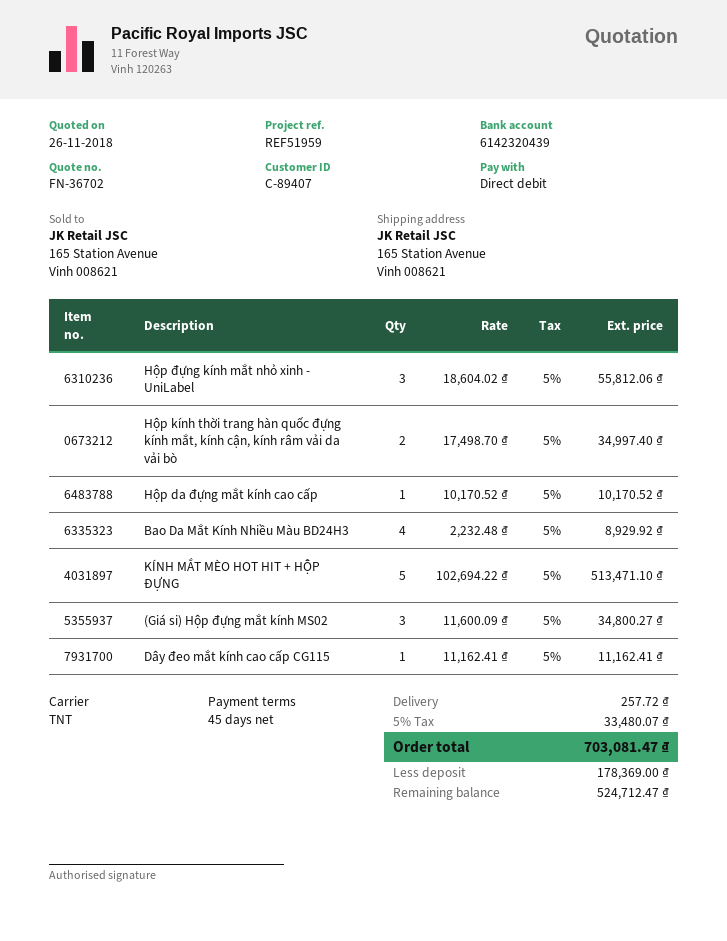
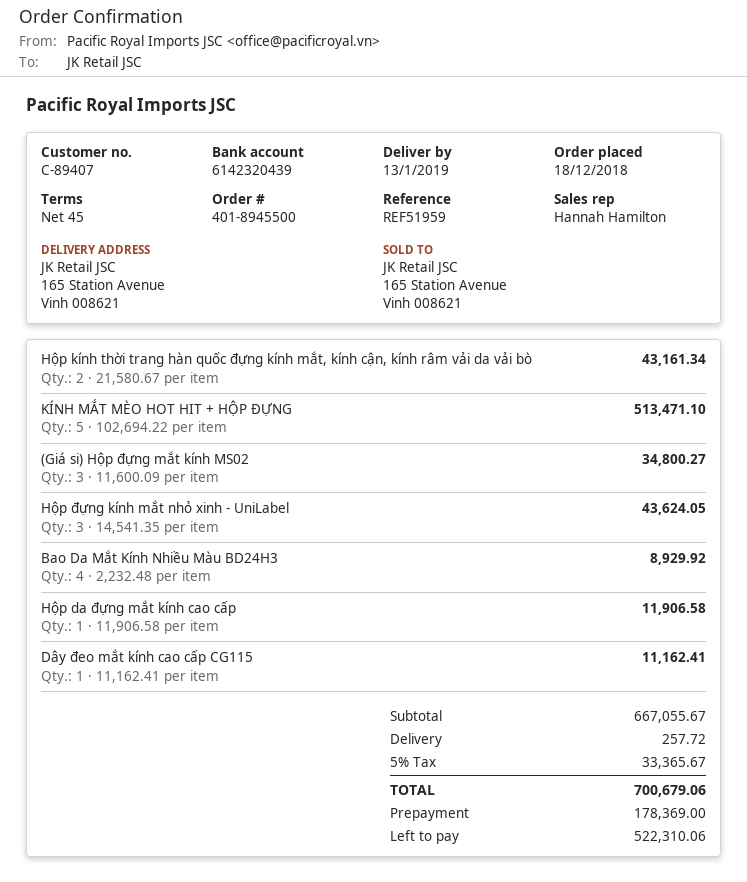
Hộp đựng kính mắt nhỏ xinh - UniLabel: 3 x 18604.02 = 55812.06 -> 3 x 14541.35 = 43624.05
Hộp kính thời trang hàn quốc đựng kính mắt, kính cận, kính râm vải da vải bò: 2 x 17498.70 = 34997.40 -> 2 x 21580.67 = 43161.34
Hộp da đựng mắt kính cao cấp: 1 x 10170.52 = 10170.52 -> 1 x 11906.58 = 11906.58
tax: 5% = 33480.07 -> 5% = 33365.67
total: 703081.47 -> 700679.06
balance: 524712.47 -> 522310.06

